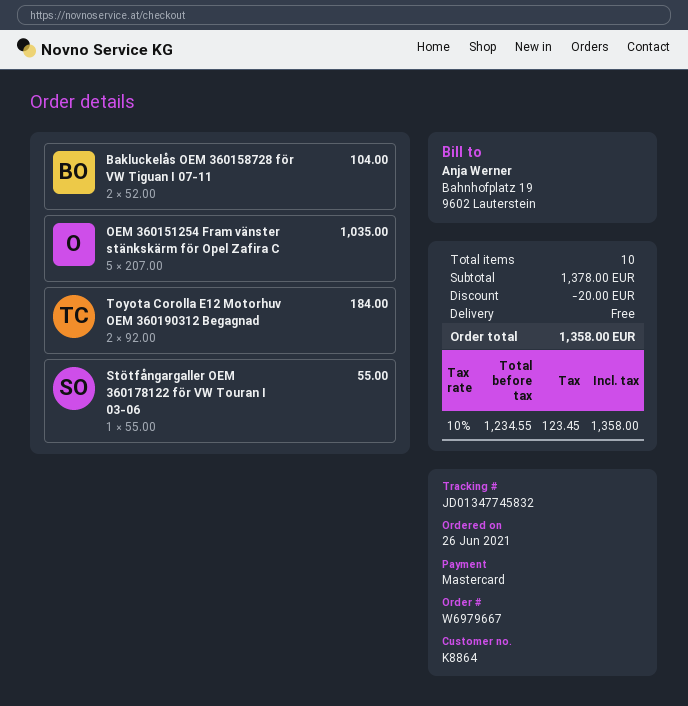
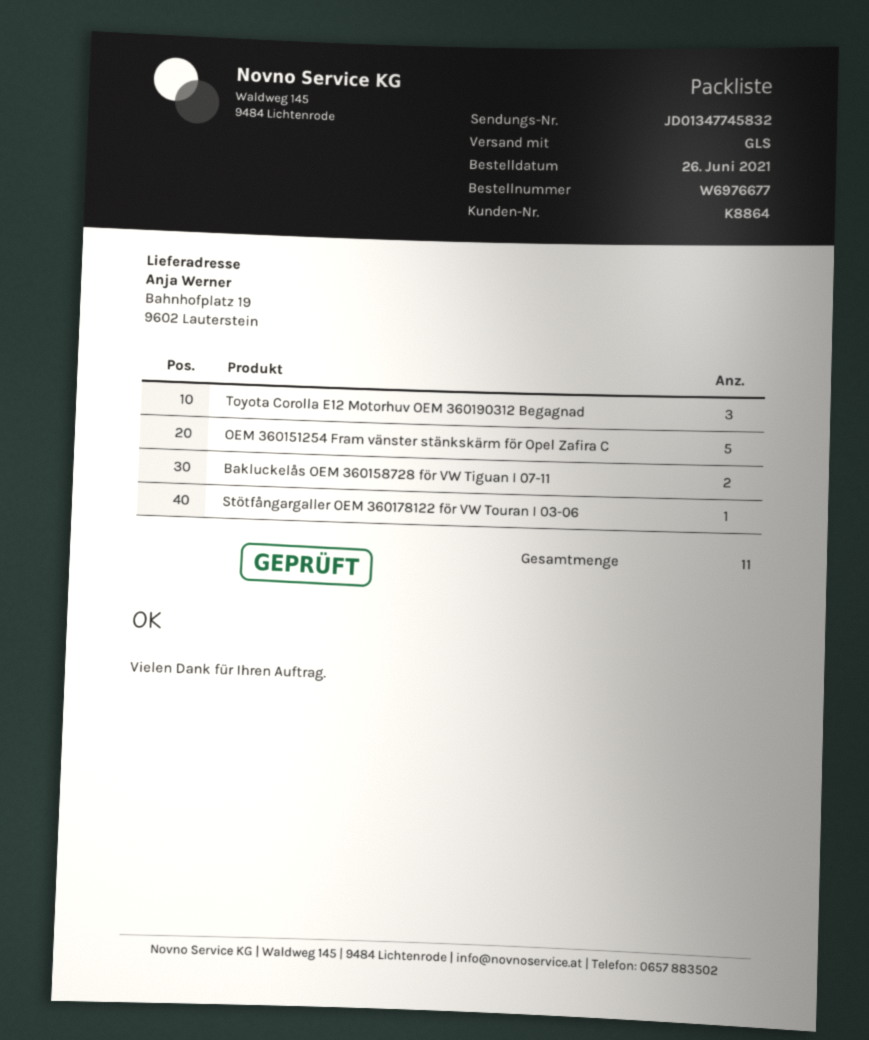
order number: W6979667 -> W6976677
Toyota Corolla E12 Motorhuv OEM 360190312 Begagnad: 2 -> 3
total quantity: 10 -> 11

